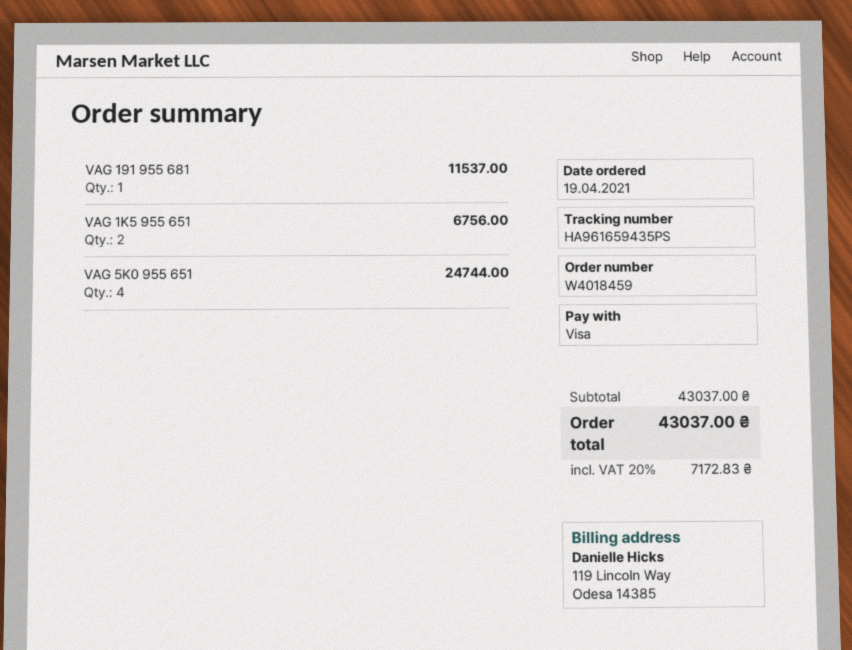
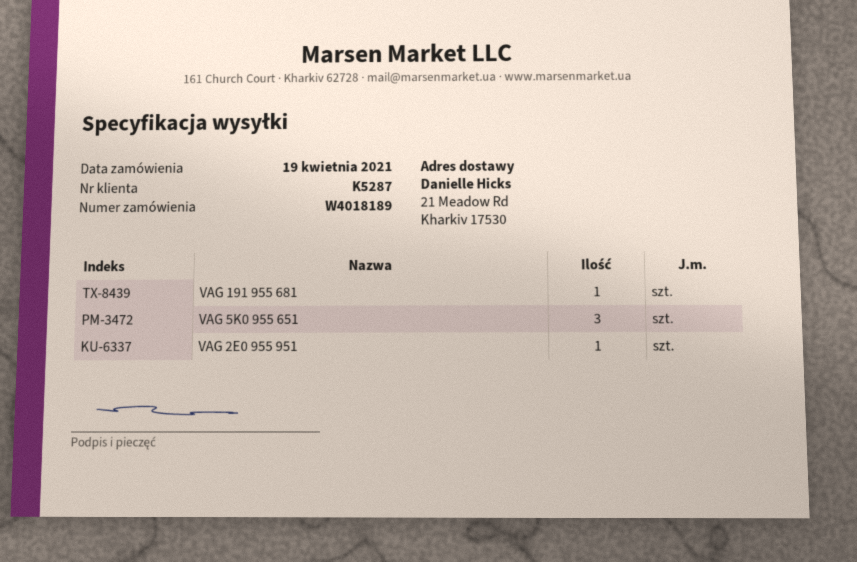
order number: W4018459 -> W4018189
VAG 1K5 955 651: 2 -> none
VAG 5K0 955 651: 4 -> 3
VAG 2E0 955 951: none -> 1

